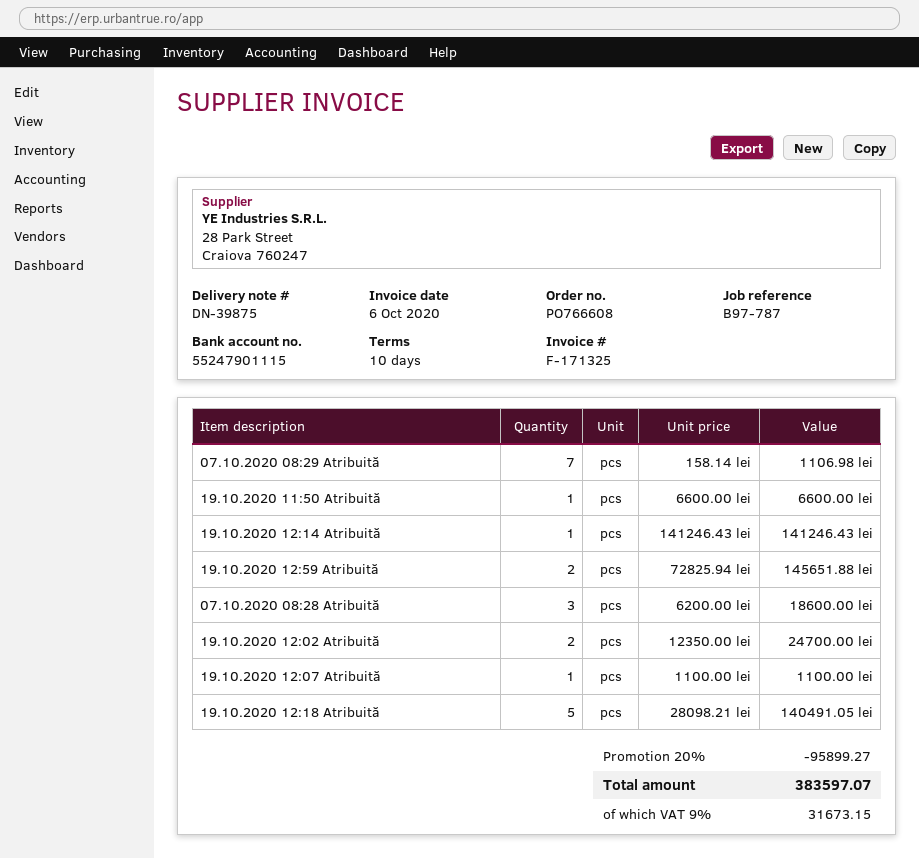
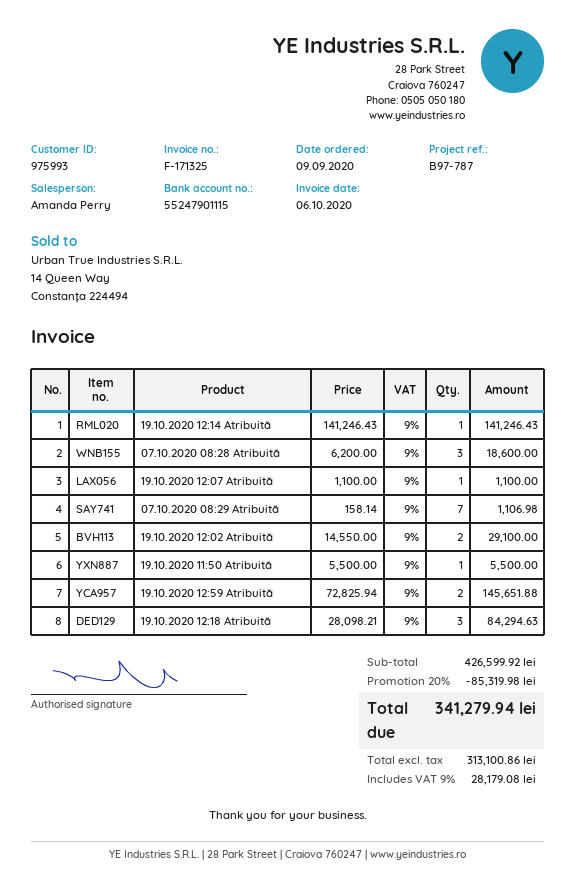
19.10.2020 11:50 Atribuită: 1 x 6600.00 = 6600.00 -> 1 x 5500.00 = 5500.00
19.10.2020 12:02 Atribuită: 2 x 12350.00 = 24700.00 -> 2 x 14550.00 = 29100.00
19.10.2020 12:18 Atribuită: 5 x 28098.21 = 140491.05 -> 3 x 28098.21 = 84294.63
discount: 20% = 95899.27 -> 20% = 85319.98
tax: 9% = 31673.15 -> 9% = 28179.08
total: 383597.07 -> 341279.94

